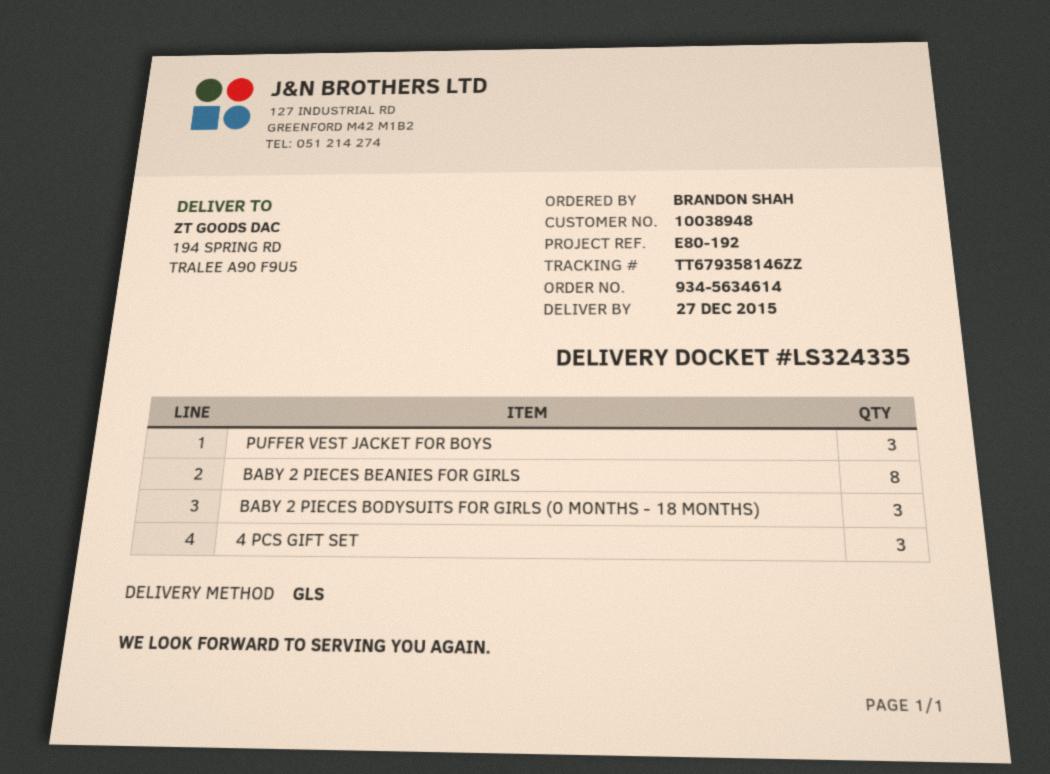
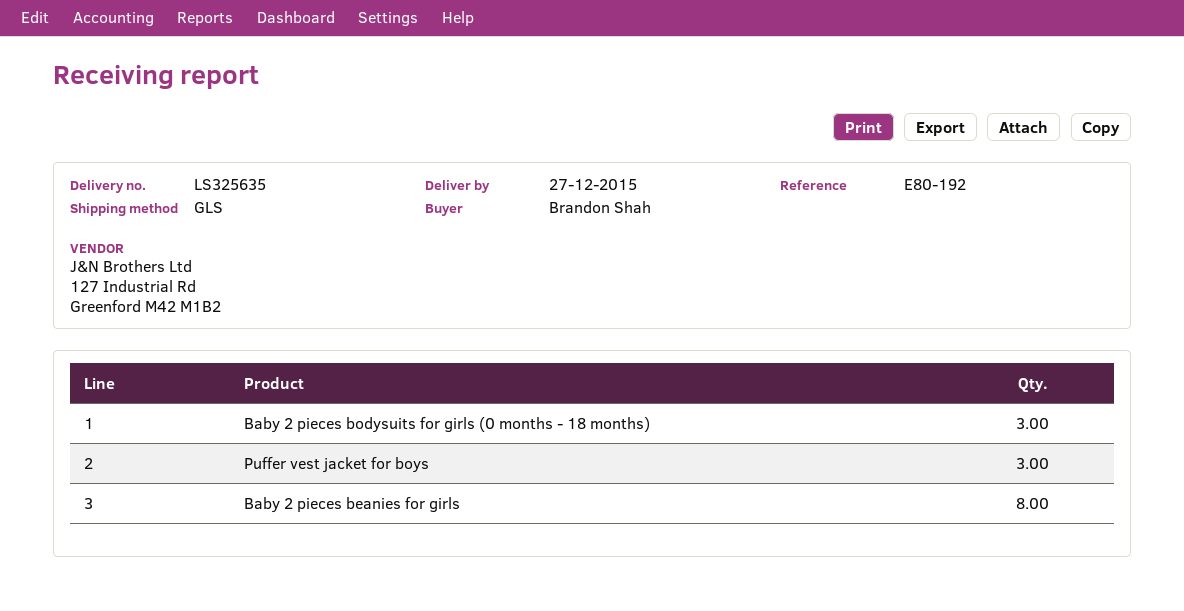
delivery note number: LS324335 -> LS325635
4 PCS GIFT SET: 3 -> none

